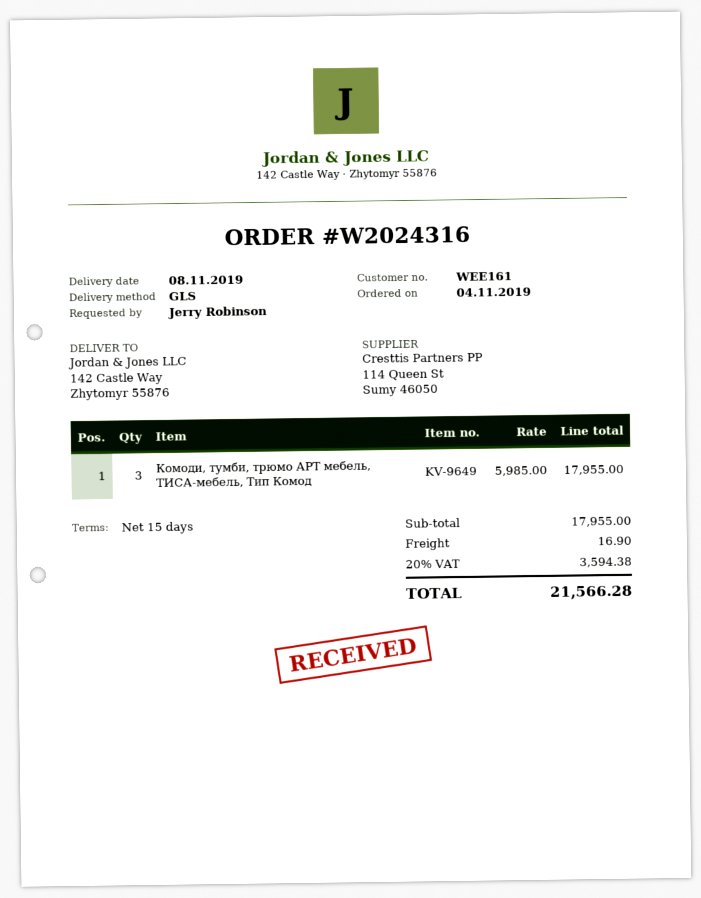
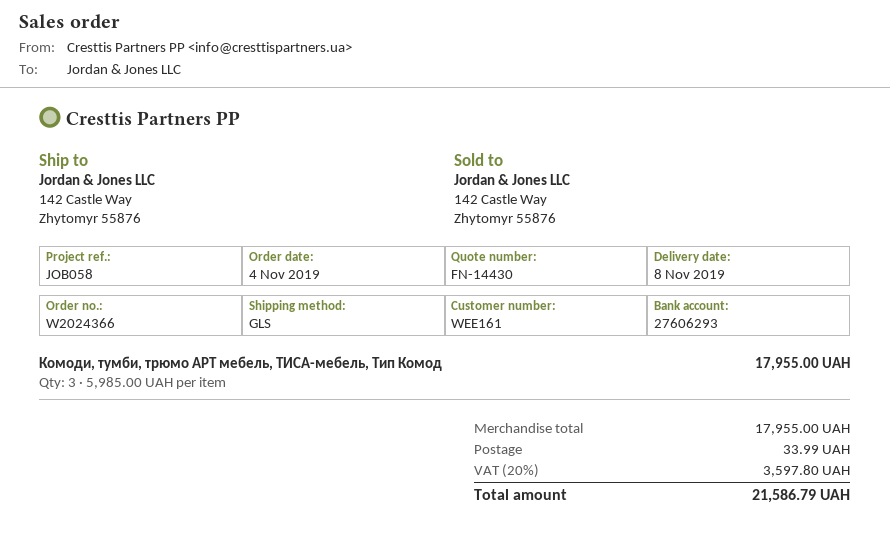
order number: W2024316 -> W2024366
shipping: 16.90 -> 33.99
tax: 20% = 3594.38 -> 20% = 3597.80
total: 21566.28 -> 21586.79

